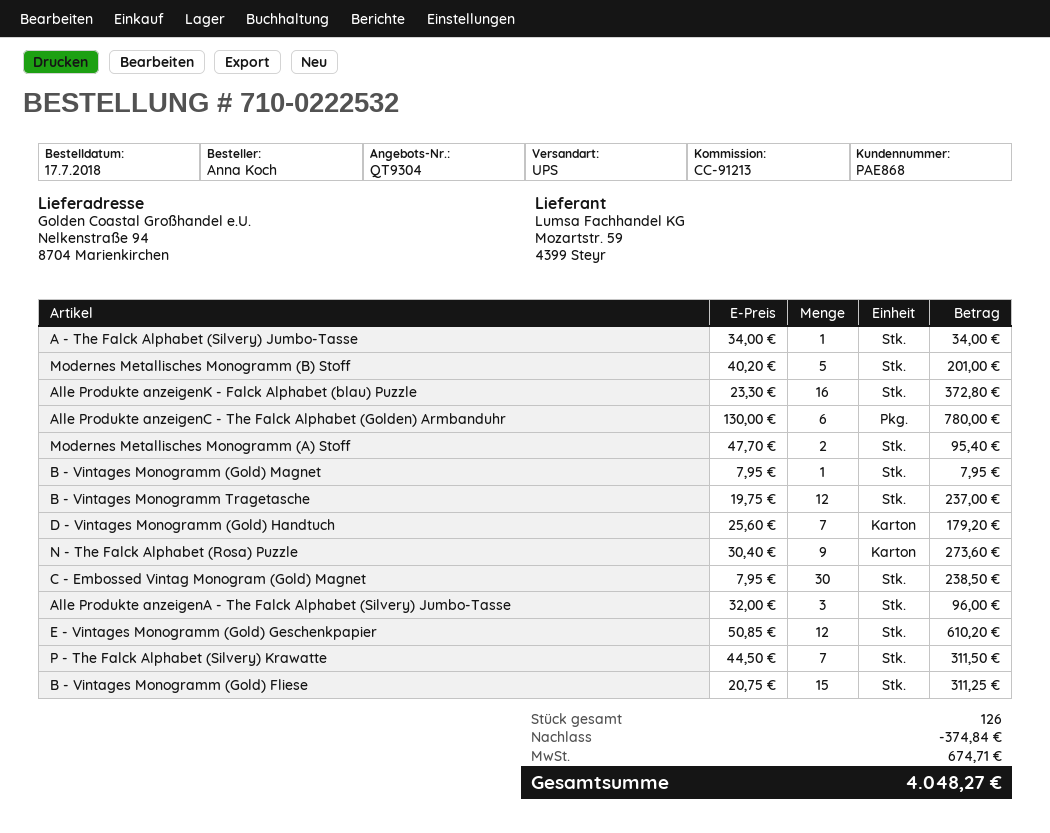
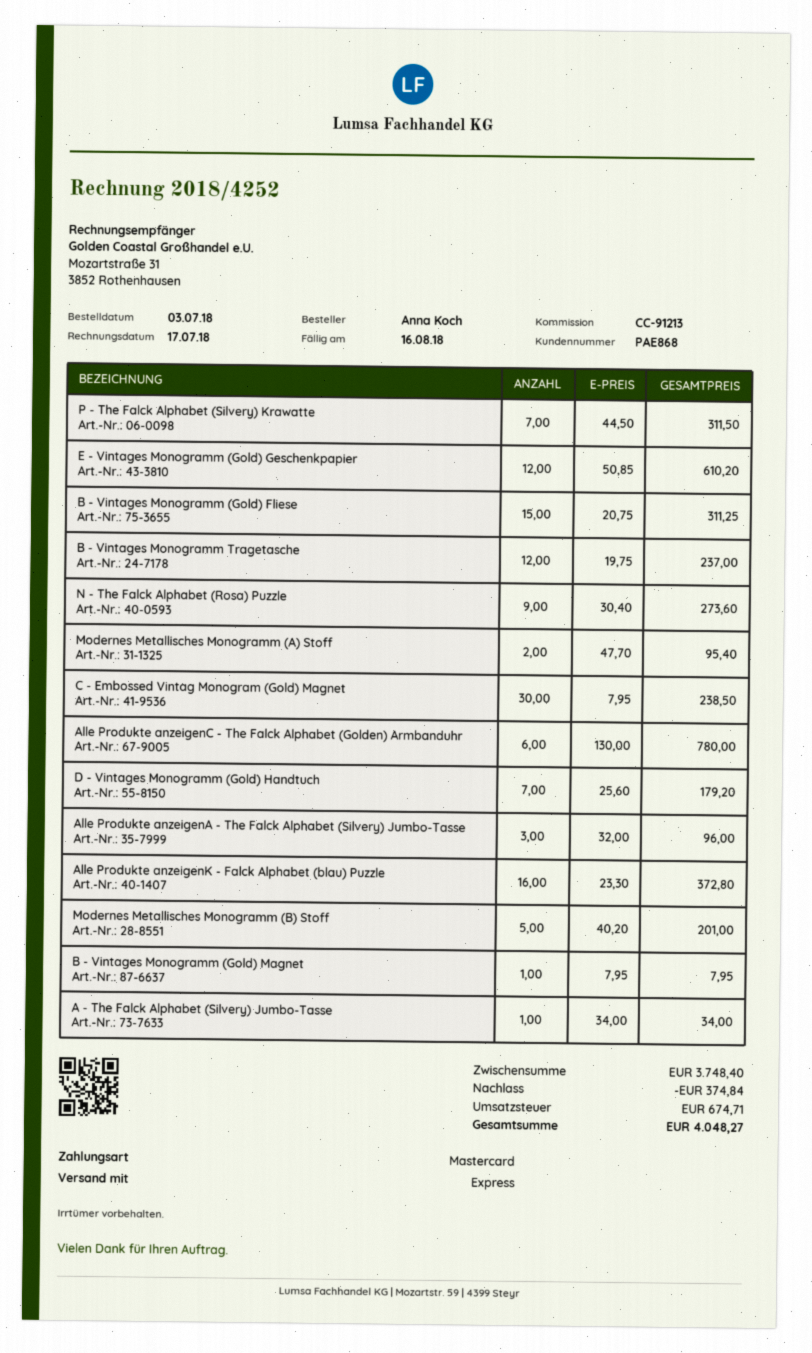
order date: 2018-07-17 -> 2018-07-03
shipping method: UPS -> express

